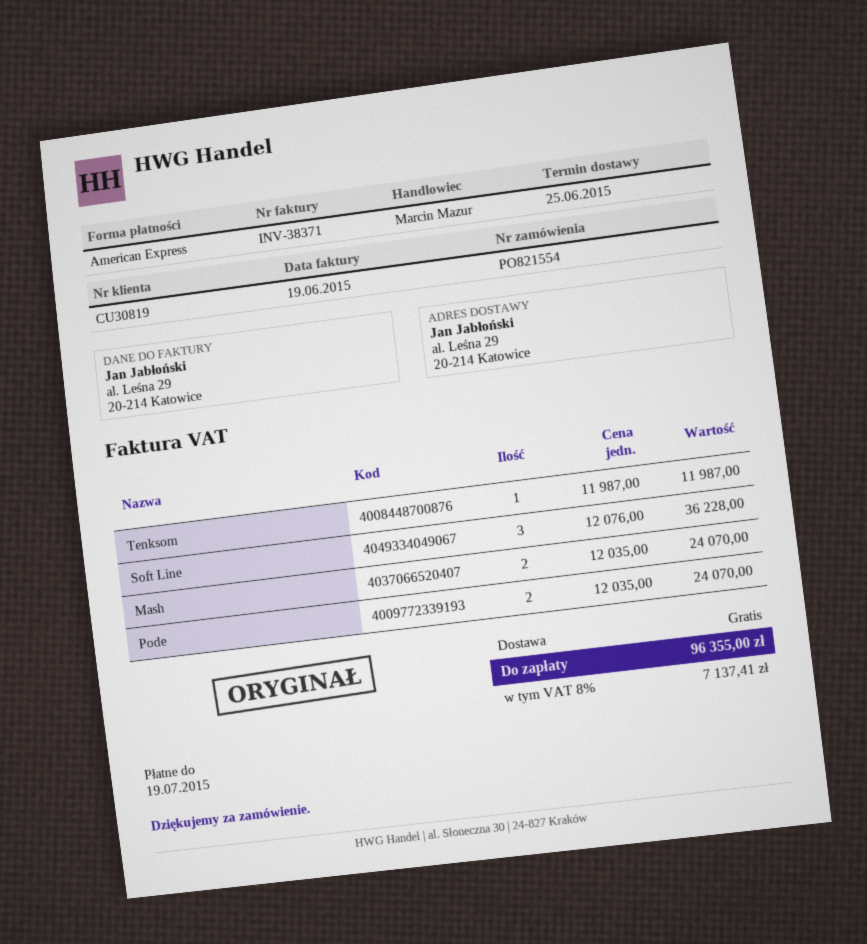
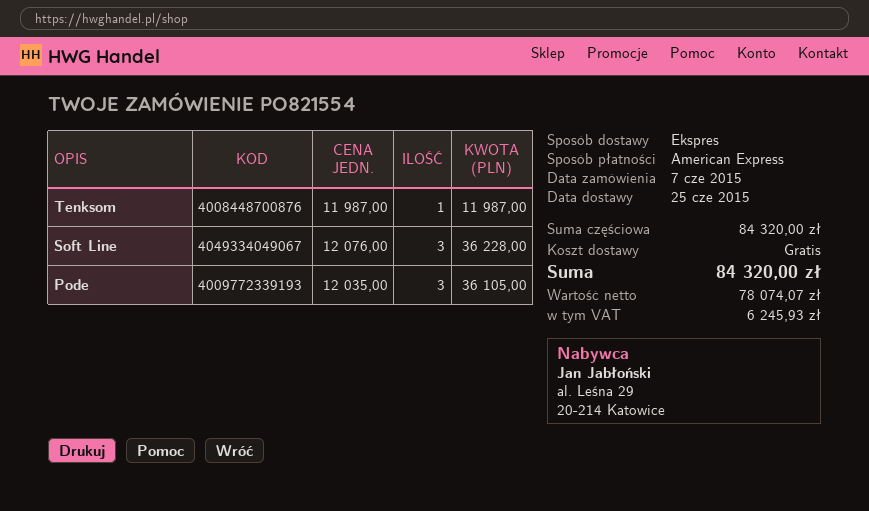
Mash: 2 x 12035.00 = 24070.00 -> none
Pode: 2 x 12035.00 = 24070.00 -> 3 x 12035.00 = 36105.00
tax: 7137.41 -> 6245.93
total: 96355.00 -> 84320.00

